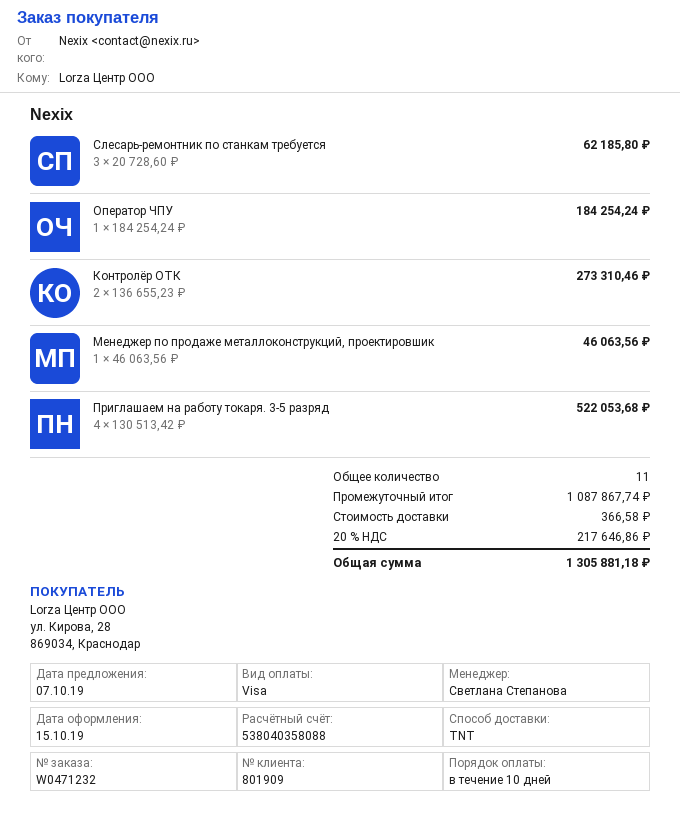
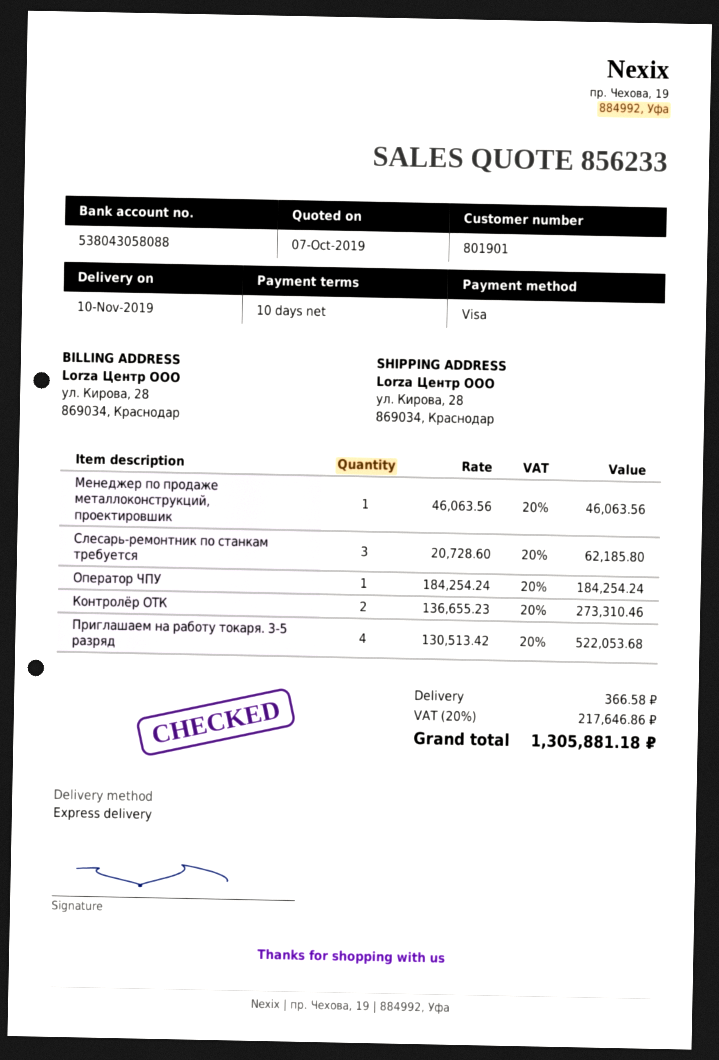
customer number: 801909 -> 801901
bank account: 538040358088 -> 538043058088
shipping method: TNT -> express

